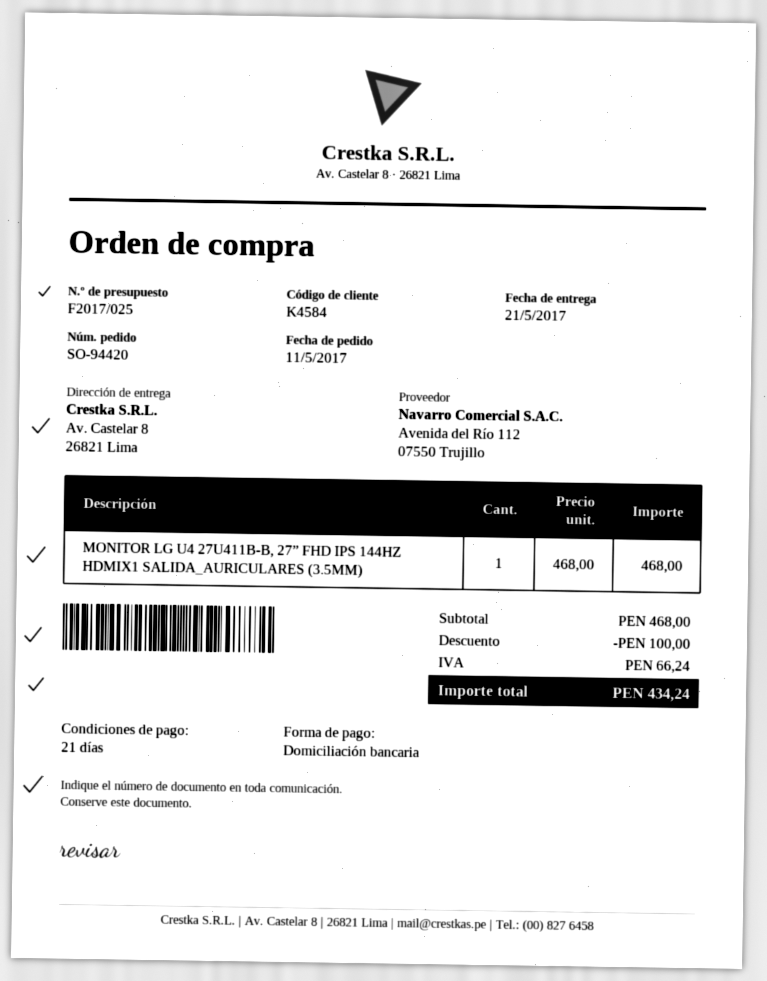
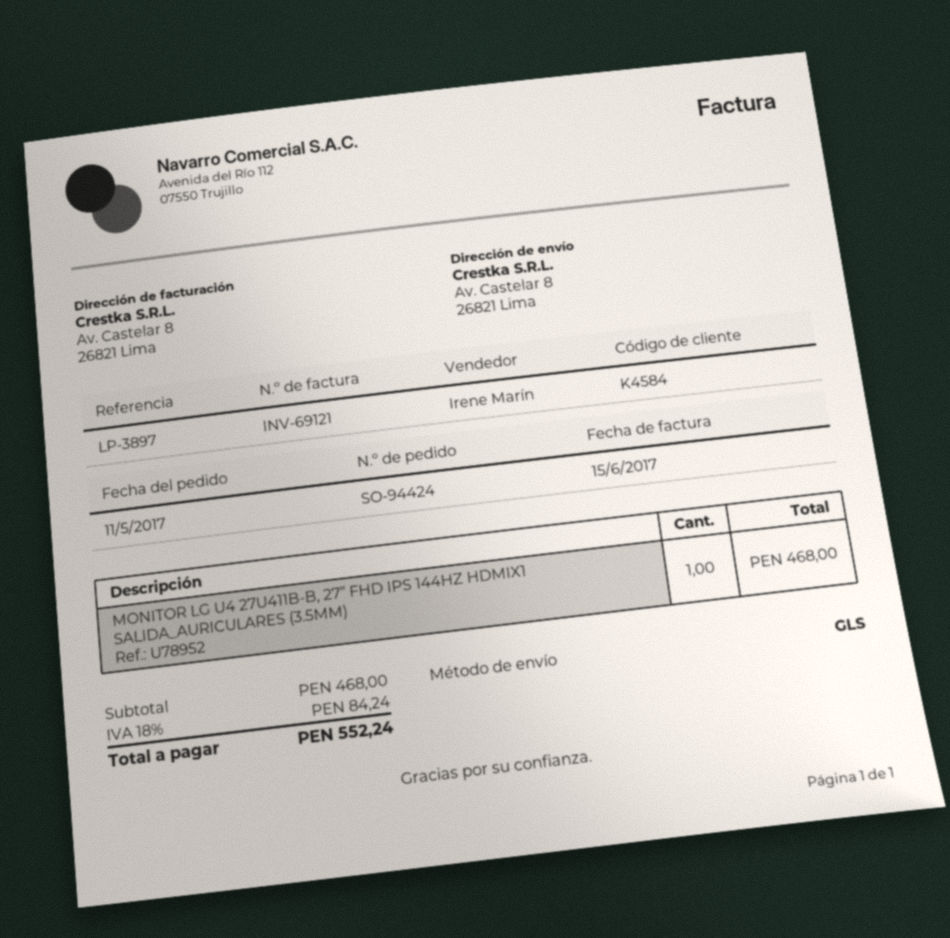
order number: SO-94420 -> SO-94424
discount: 100.00 -> none
tax: 66.24 -> 84.24
total: 434.24 -> 552.24

